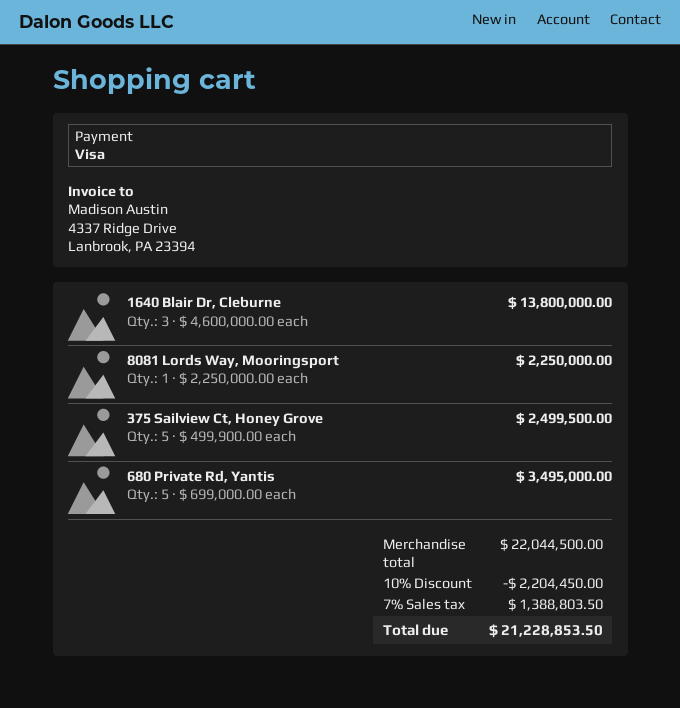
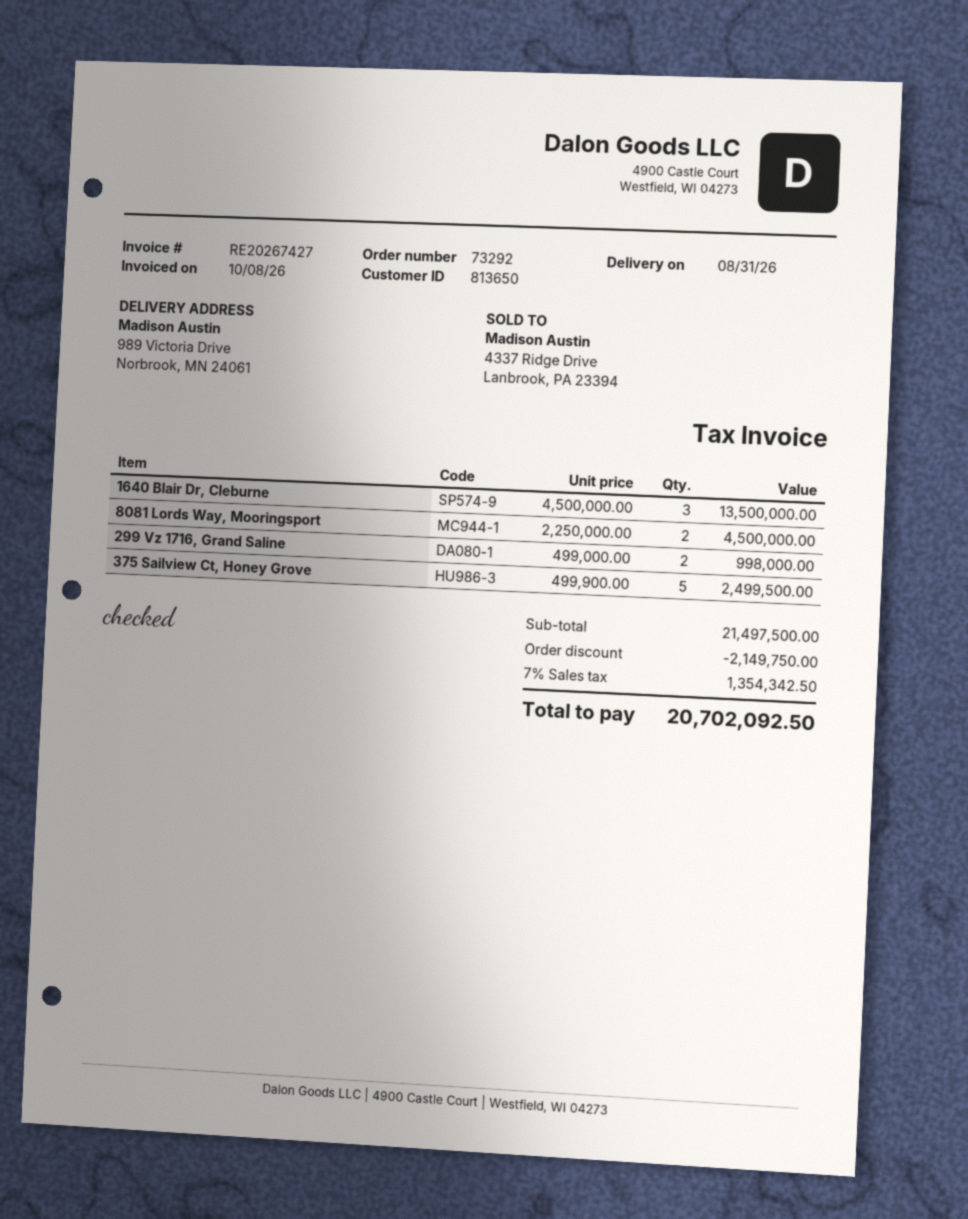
1640 Blair Dr, Cleburne: 3 x 4600000.00 = 13800000.00 -> 3 x 4500000.00 = 13500000.00
8081 Lords Way, Mooringsport: 1 x 2250000.00 = 2250000.00 -> 2 x 2250000.00 = 4500000.00
680 Private Rd, Yantis: 5 x 699000.00 = 3495000.00 -> none
299 Vz 1716, Grand Saline: none -> 2 x 499000.00 = 998000.00
subtotal: 22044500.00 -> 21497500.00
discount: 2204450.00 -> 2149750.00
tax: 7% = 1388803.50 -> 7% = 1354342.50
total: 21228853.50 -> 20702092.50

